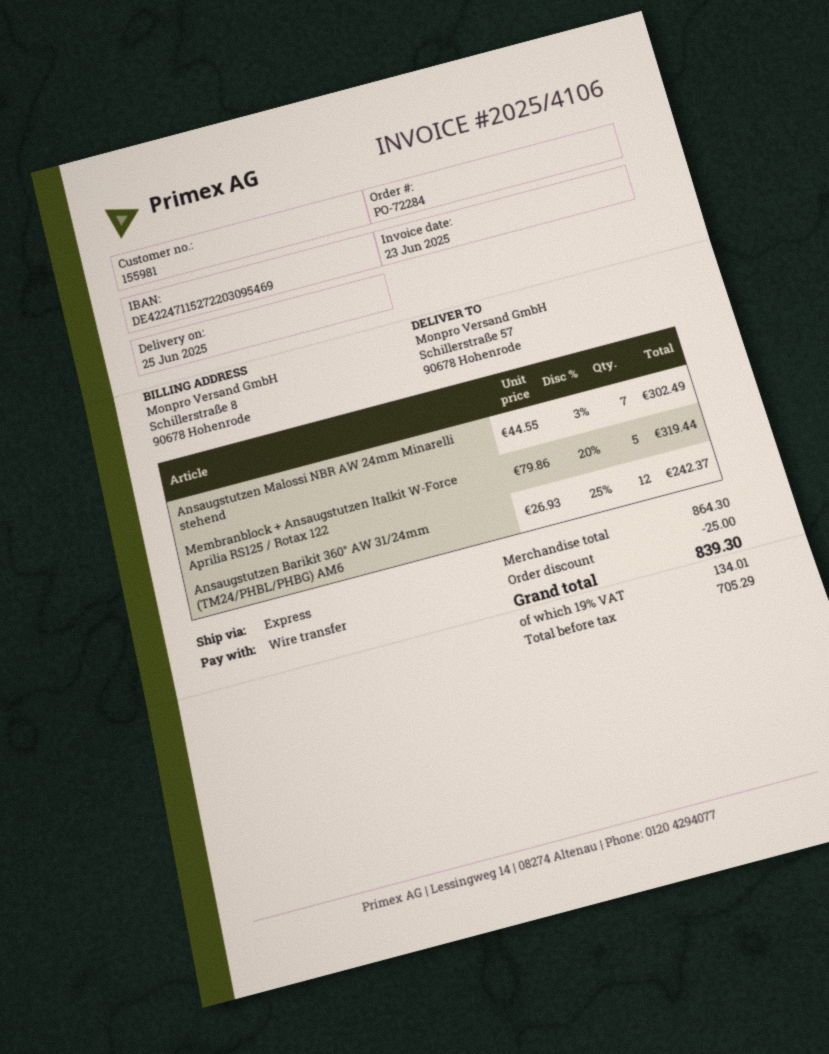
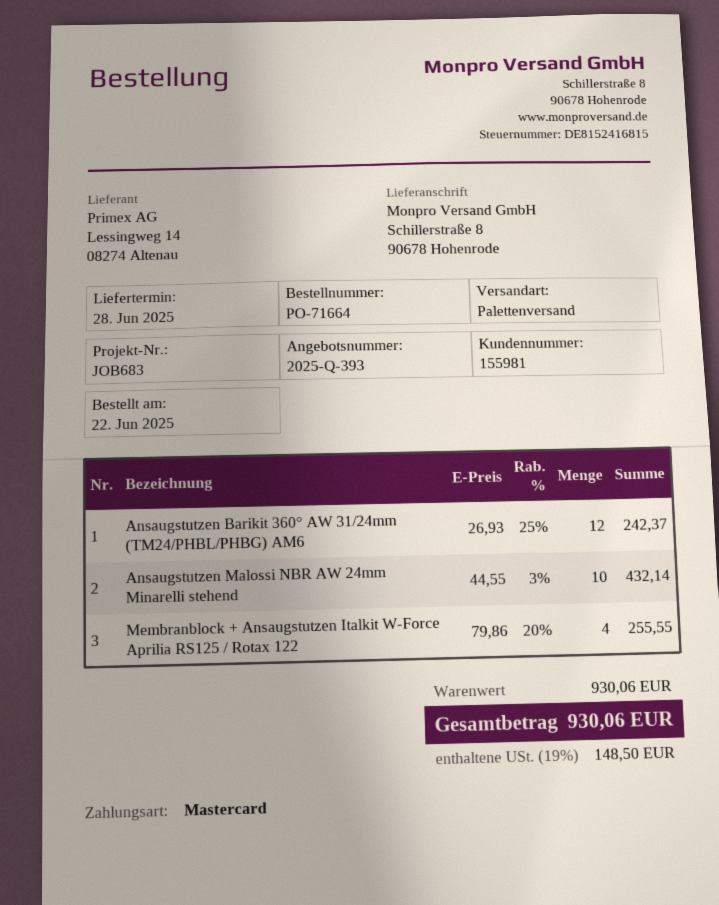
order number: PO-72284 -> PO-71664
delivery date: 2025-06-25 -> 2025-06-28
payment method: bank transfer -> Mastercard
shipping method: express -> pallet freight
ship to: Schillerstraße 57, 90678 Hohenrode -> Schillerstraße 8, 90678 Hohenrode
Ansaugstutzen Malossi NBR AW 24mm Minarelli stehend: 7 x 44.55 - 3% = 302.49 -> 10 x 44.55 - 3% = 432.14
Membranblock + Ansaugstutzen Italkit W-Force Aprilia RS125 / Rotax 122: 5 x 79.86 - 20% = 319.44 -> 4 x 79.86 - 20% = 255.55
subtotal: 864.30 -> 930.06
discount: 25.00 -> none
tax: 19% = 134.01 -> 19% = 148.50
total: 839.30 -> 930.06

